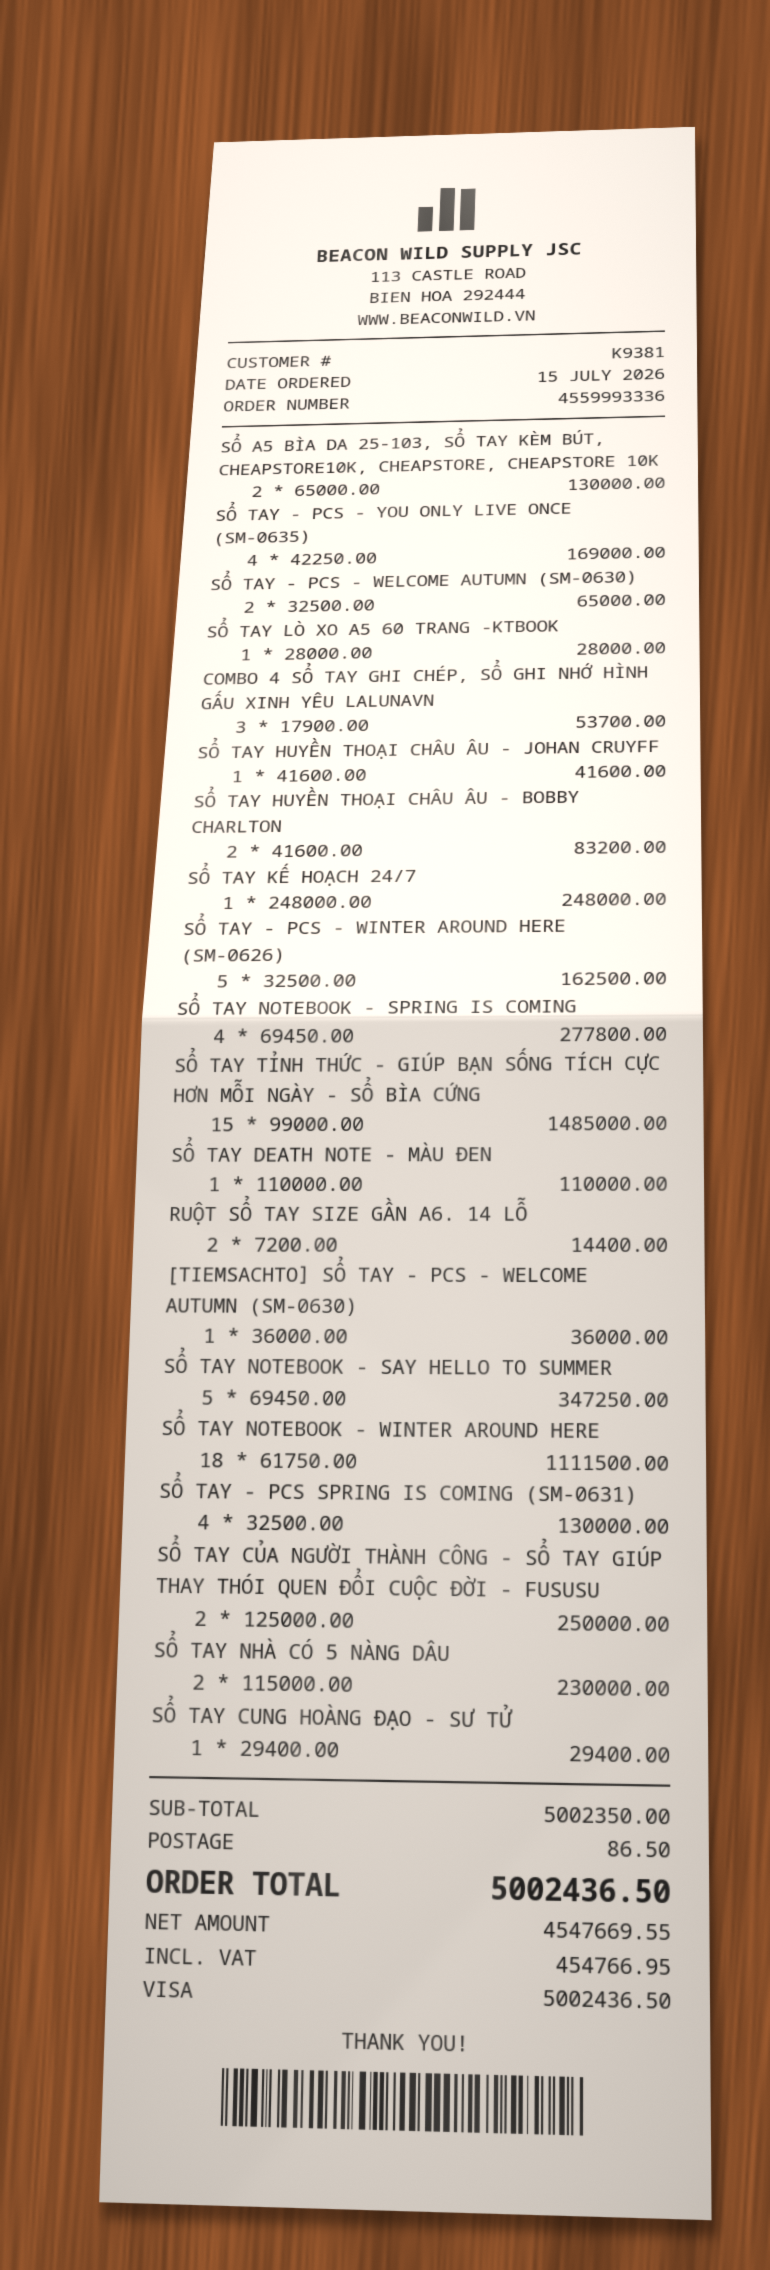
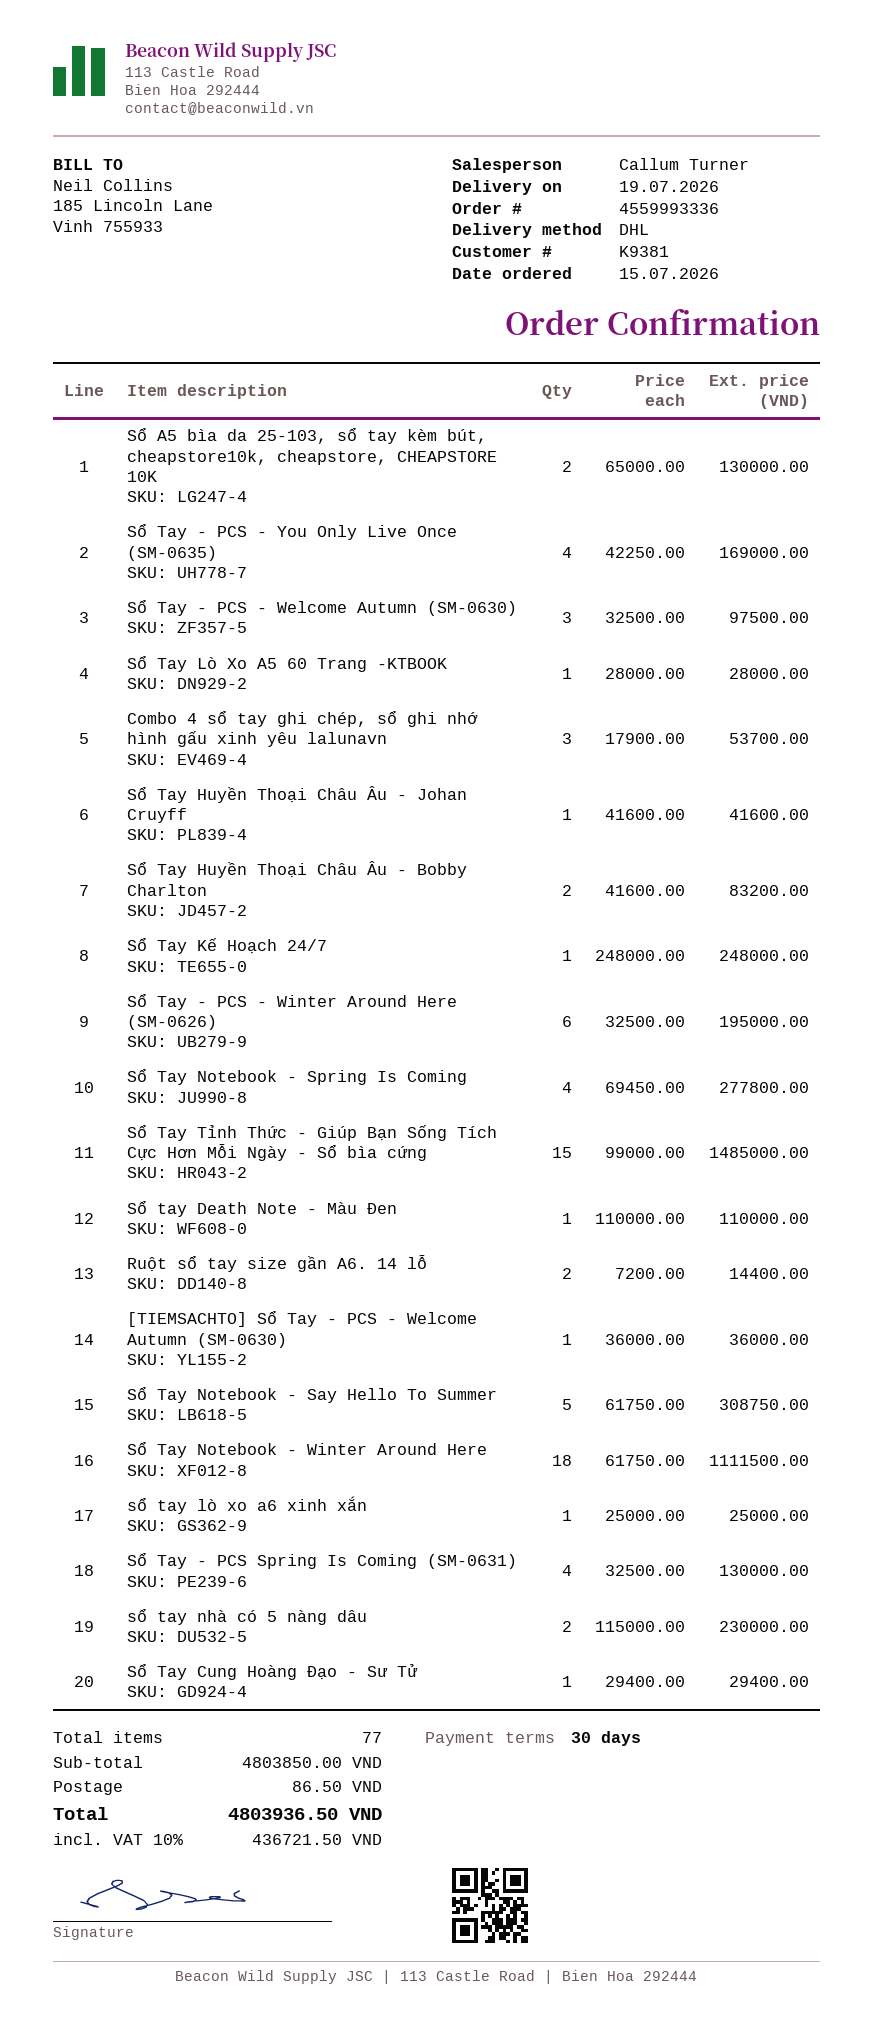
SỔ TAY - PCS - WELCOME AUTUMN (SM-0630): 2 x 32500.00 = 65000.00 -> 3 x 32500.00 = 97500.00
SỔ TAY - PCS - WINTER AROUND HERE (SM-0626): 5 x 32500.00 = 162500.00 -> 6 x 32500.00 = 195000.00
SỔ TAY NOTEBOOK - SAY HELLO TO SUMMER: 5 x 69450.00 = 347250.00 -> 5 x 61750.00 = 308750.00
SỔ TAY CỦA NGƯỜI THÀNH CÔNG - SỔ TAY GIÚP THAY THÓI QUEN ĐỔI CUỘC ĐỜI - FUSUSU: 2 x 125000.00 = 250000.00 -> none
sổ tay lò xo a6 xinh xắn: none -> 1 x 25000.00 = 25000.00
subtotal: 5002350.00 -> 4803850.00
tax: 454766.95 -> 436721.50
total: 5002436.50 -> 4803936.50

